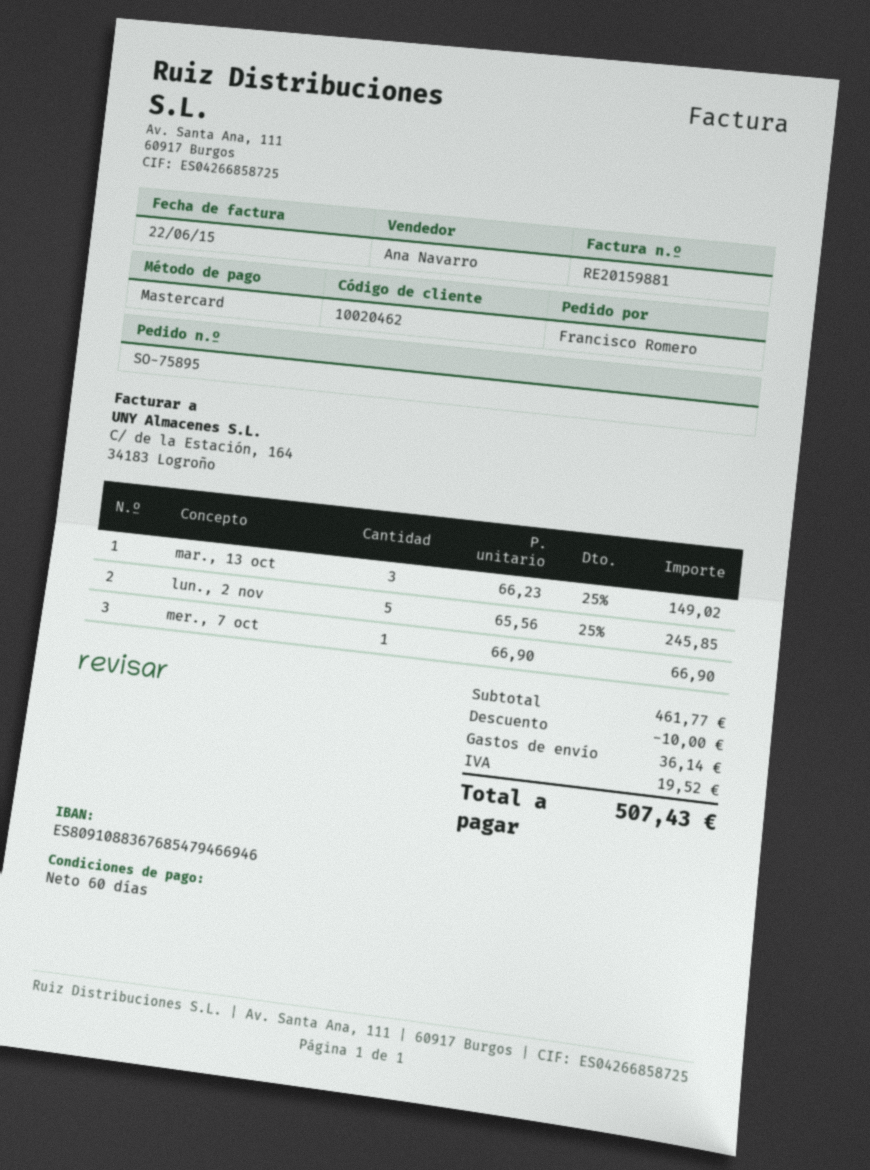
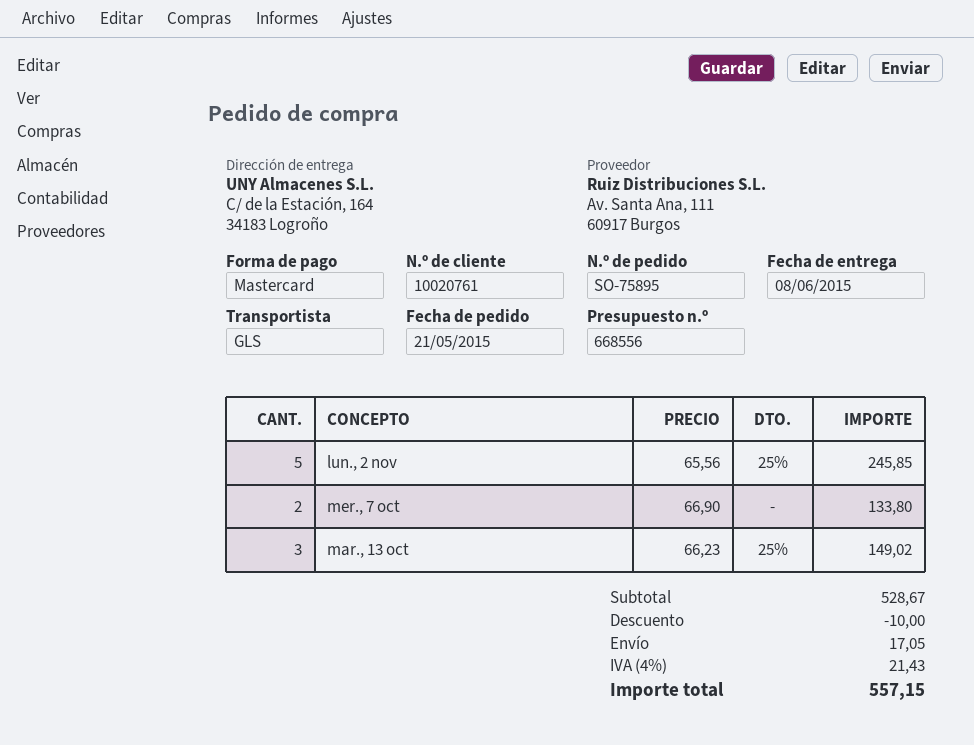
customer number: 10020462 -> 10020761
mer., 7 oct: 1 x 66.90 = 66.90 -> 2 x 66.90 = 133.80
subtotal: 461.77 -> 528.67
shipping: 36.14 -> 17.05
tax: 19.52 -> 21.43
total: 507.43 -> 557.15

